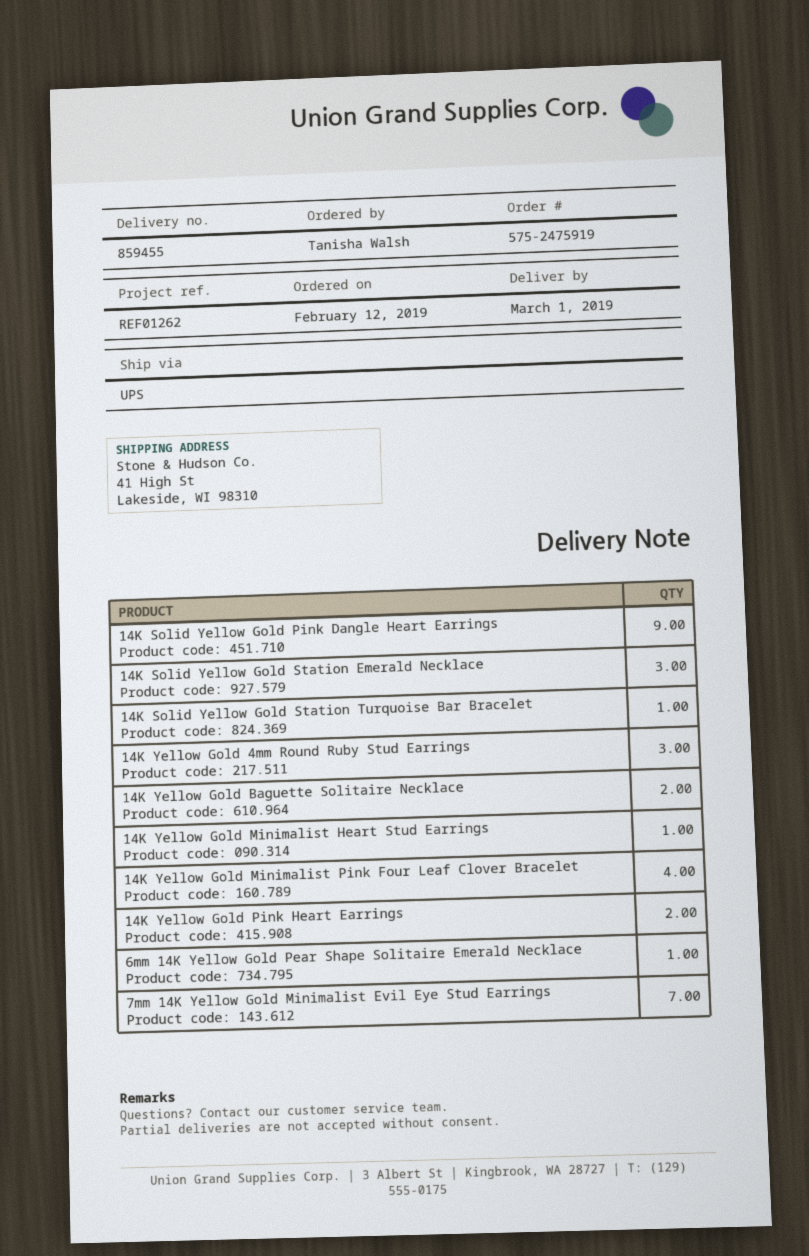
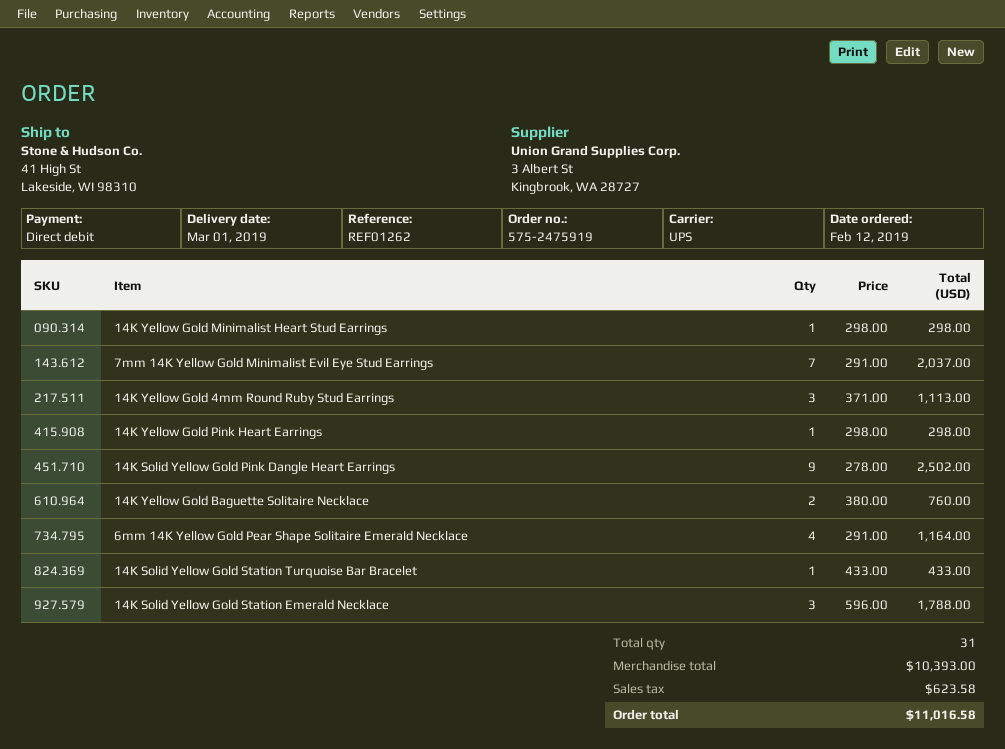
14K Yellow Gold Minimalist Pink Four Leaf Clover Bracelet: 4 -> none
14K Yellow Gold Pink Heart Earrings: 2 -> 1
6mm 14K Yellow Gold Pear Shape Solitaire Emerald Necklace: 1 -> 4

